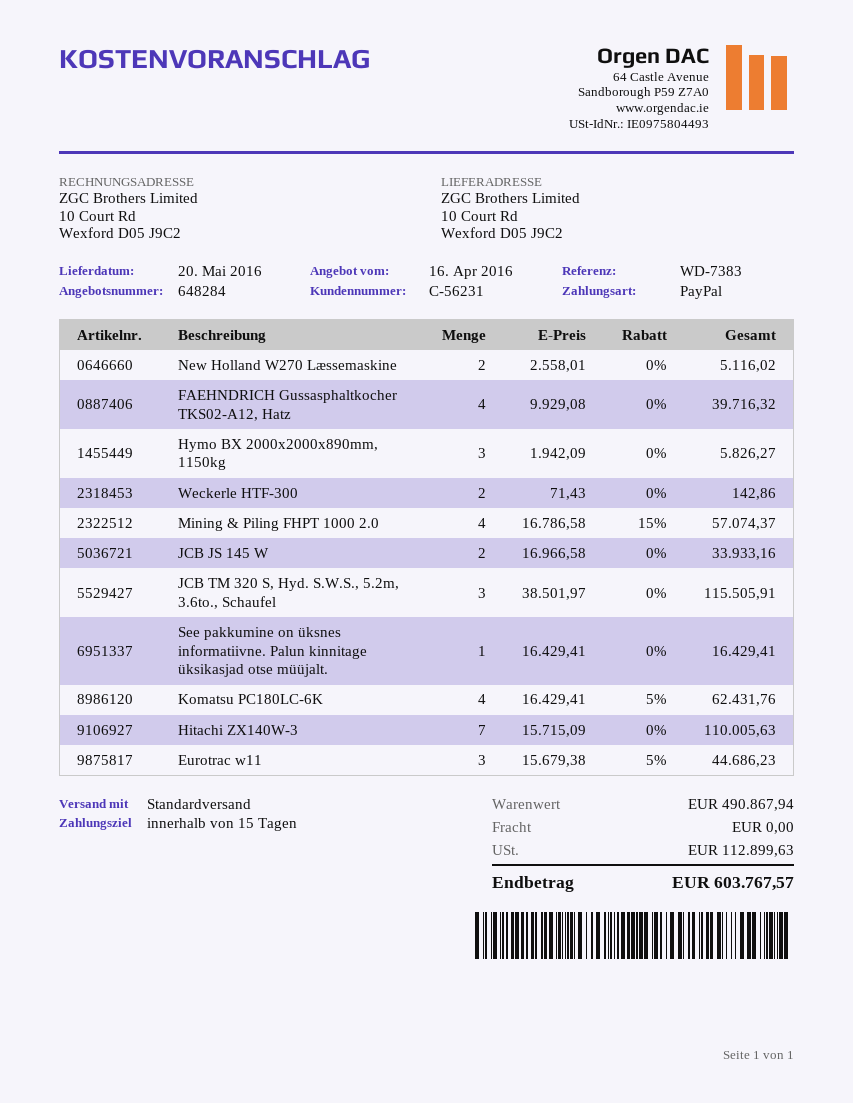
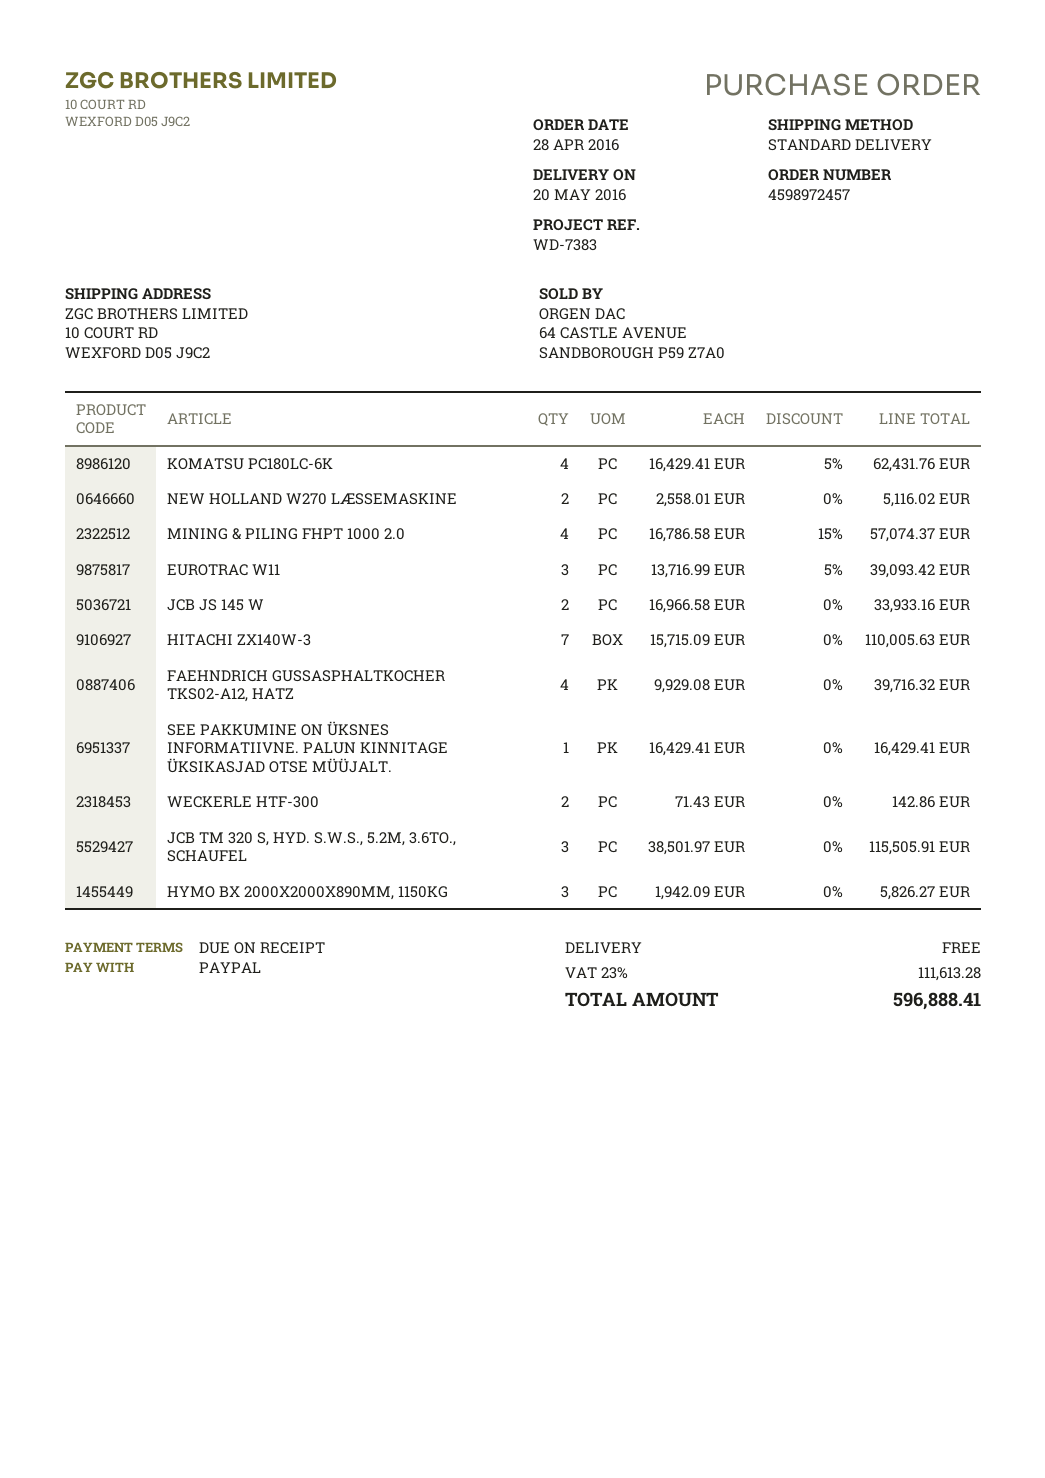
payment terms: 15 days -> on receipt
Eurotrac w11: 3 x 15679.38 - 5% = 44686.23 -> 3 x 13716.99 - 5% = 39093.42
tax: 112899.63 -> 111613.28
total: 603767.57 -> 596888.41

